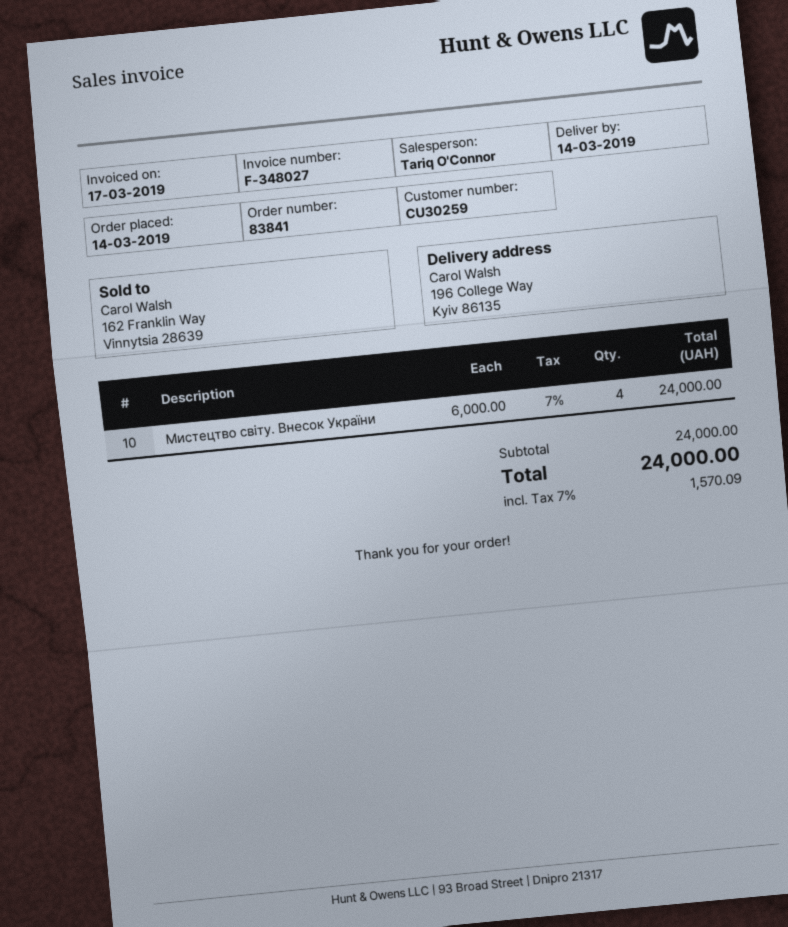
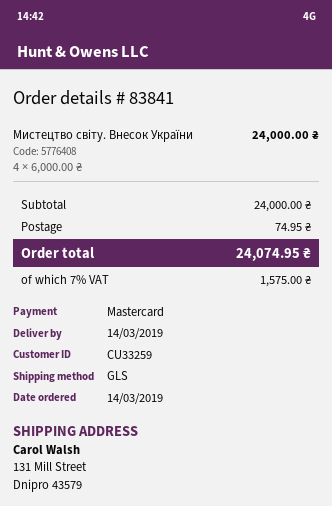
customer number: CU30259 -> CU33259
ship to: 196 College Way, Kyiv 86135 -> 131 Mill Street, Dnipro 43579
shipping: none -> 74.95
tax: 7% = 1570.09 -> 7% = 1575.00
total: 24000.00 -> 24074.95

